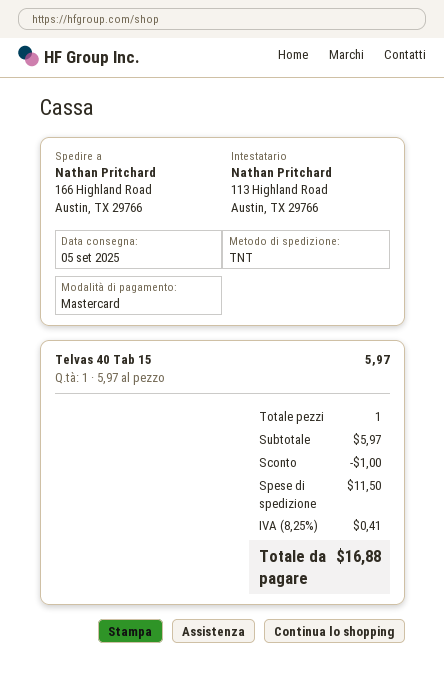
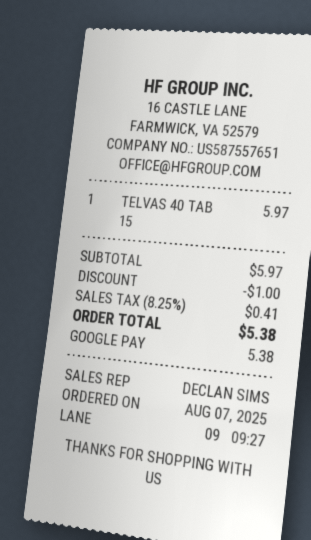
payment method: Mastercard -> Google Pay
shipping: 11.50 -> none
total: 16.88 -> 5.38

